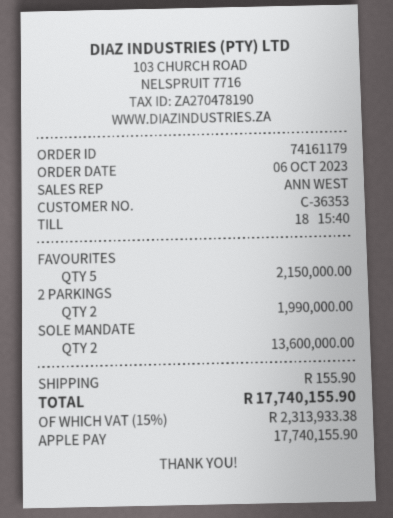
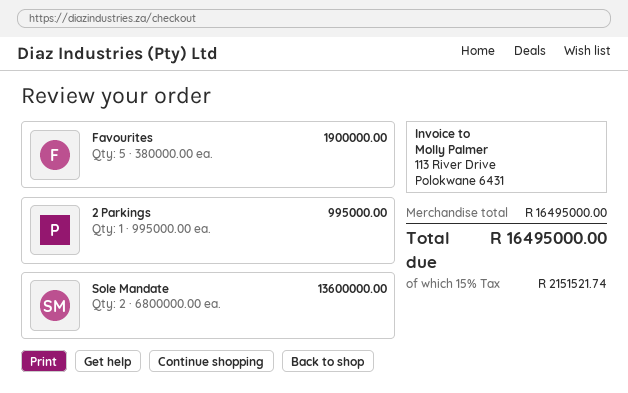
FAVOURITES: 5 for 2150000.00 -> 5 for 1900000.00
2 PARKINGS: 2 for 1990000.00 -> 1 for 995000.00
shipping: 155.90 -> none
tax: 15% = 2313933.38 -> 15% = 2151521.74
total: 17740155.90 -> 16495000.00

